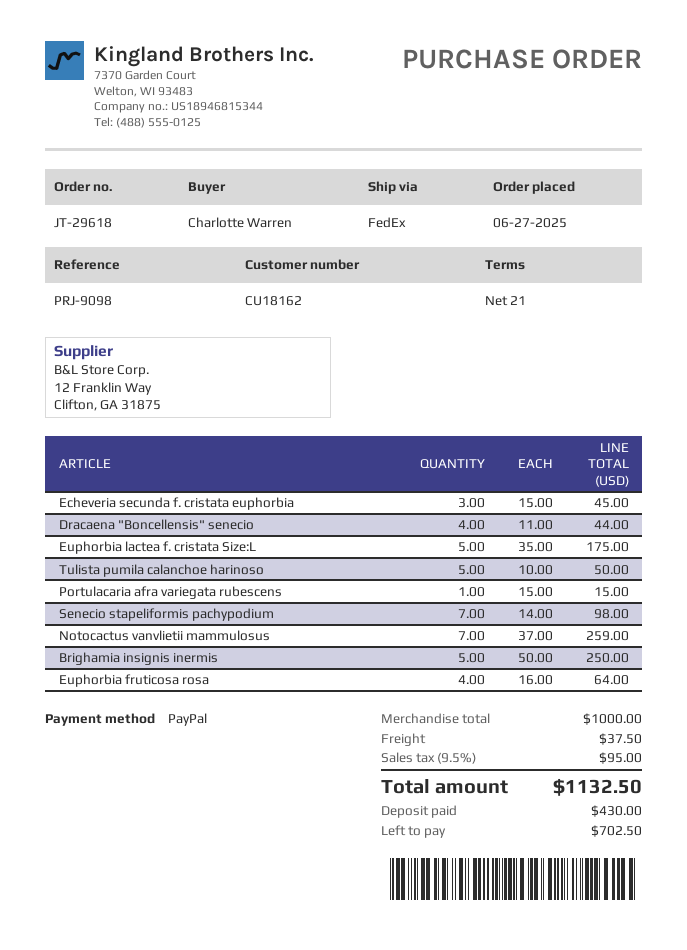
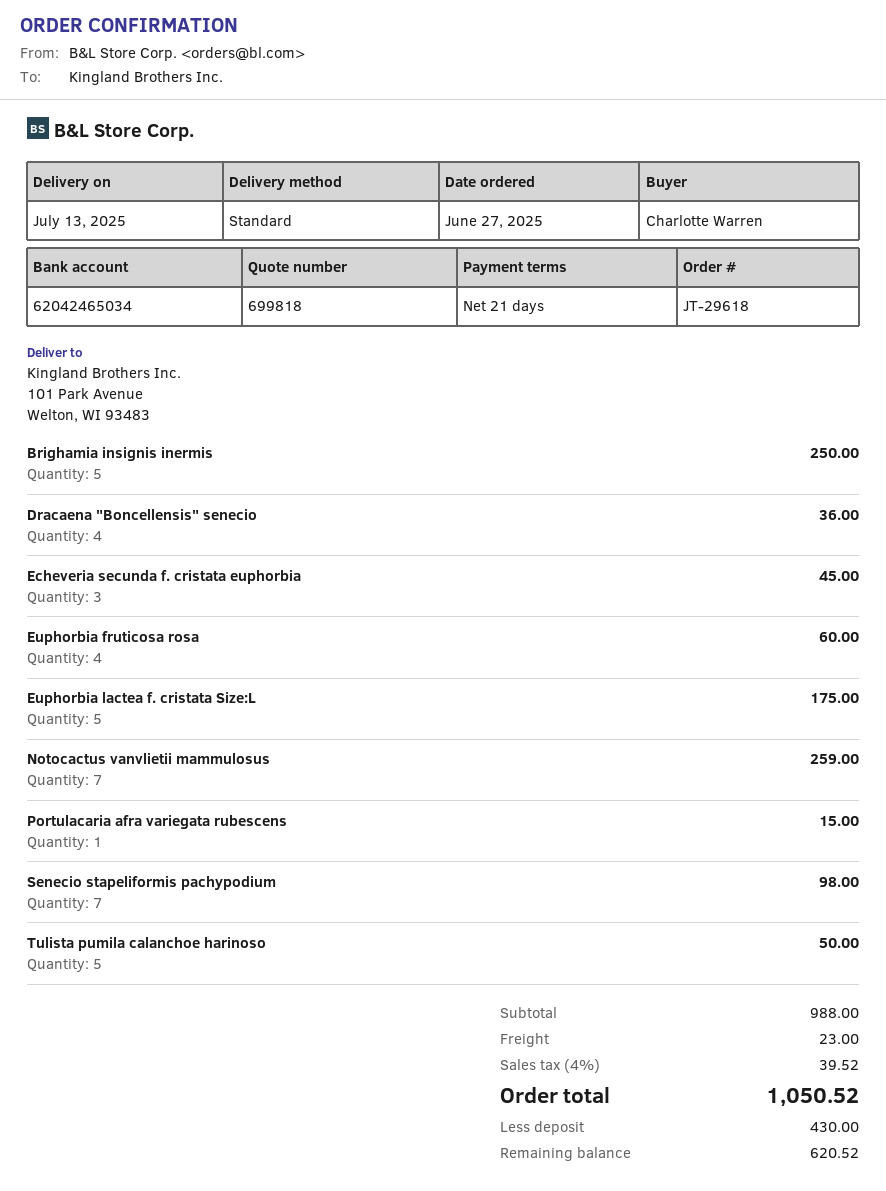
shipping method: FedEx -> standard
Dracaena "Boncellensis" senecio: 4 for 44.00 -> 4 for 36.00
Euphorbia fruticosa rosa: 4 for 64.00 -> 4 for 60.00
subtotal: 1000.00 -> 988.00
shipping: 37.50 -> 23.00
tax: 9.5% = 95.00 -> 4% = 39.52
total: 1132.50 -> 1050.52
balance: 702.50 -> 620.52

